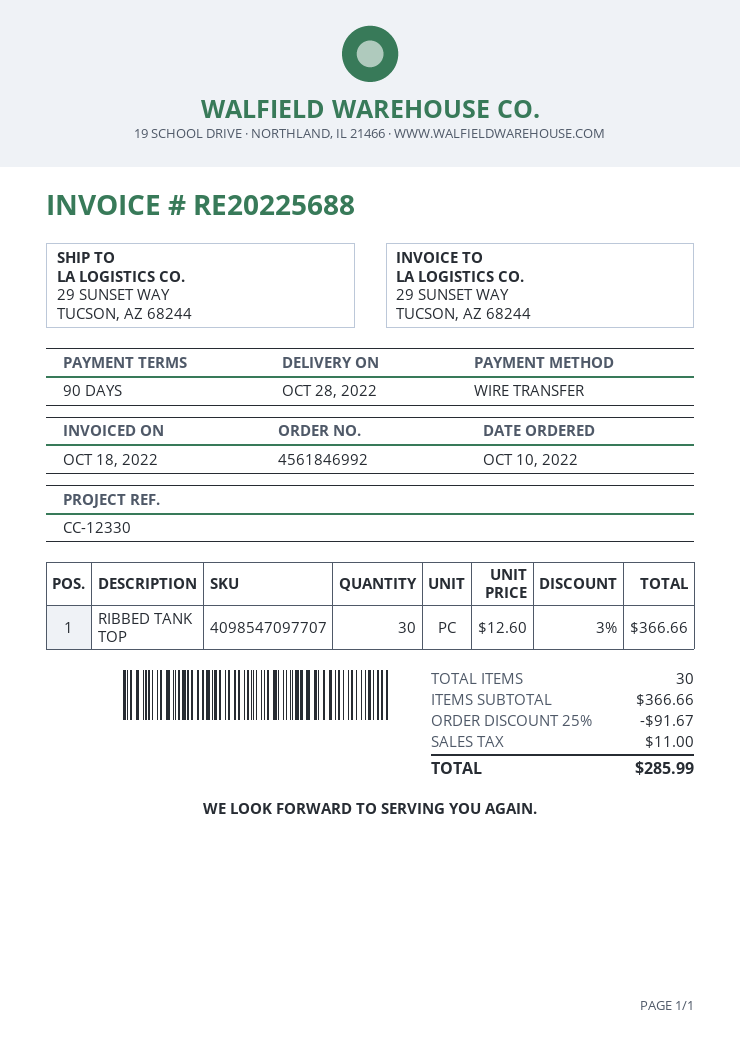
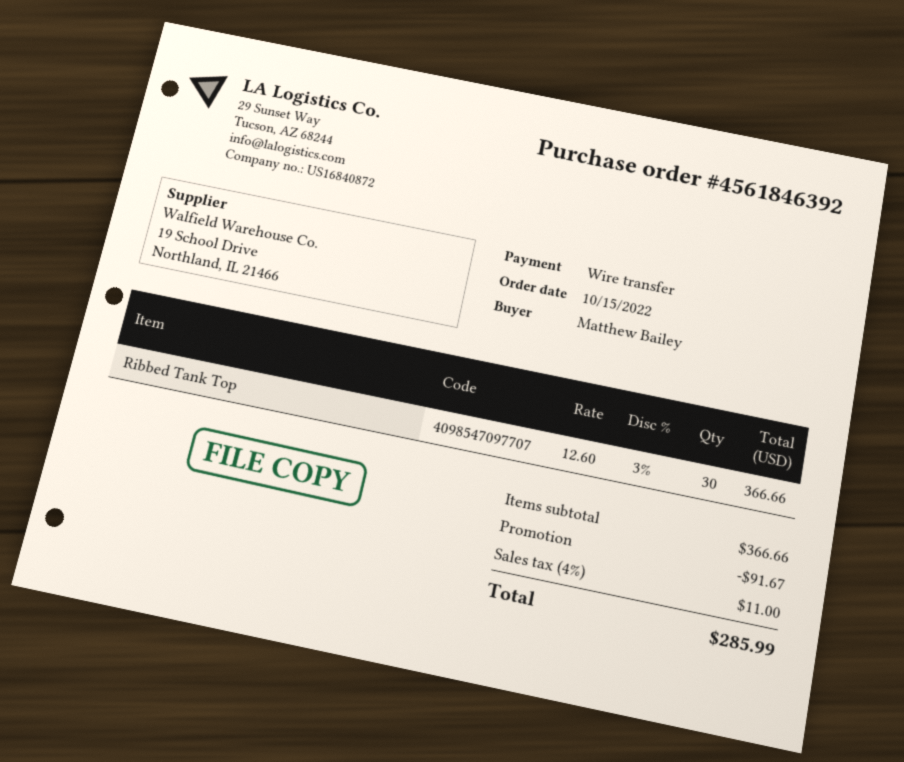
order number: 4561846992 -> 4561846392
order date: 2022-10-10 -> 2022-10-15

